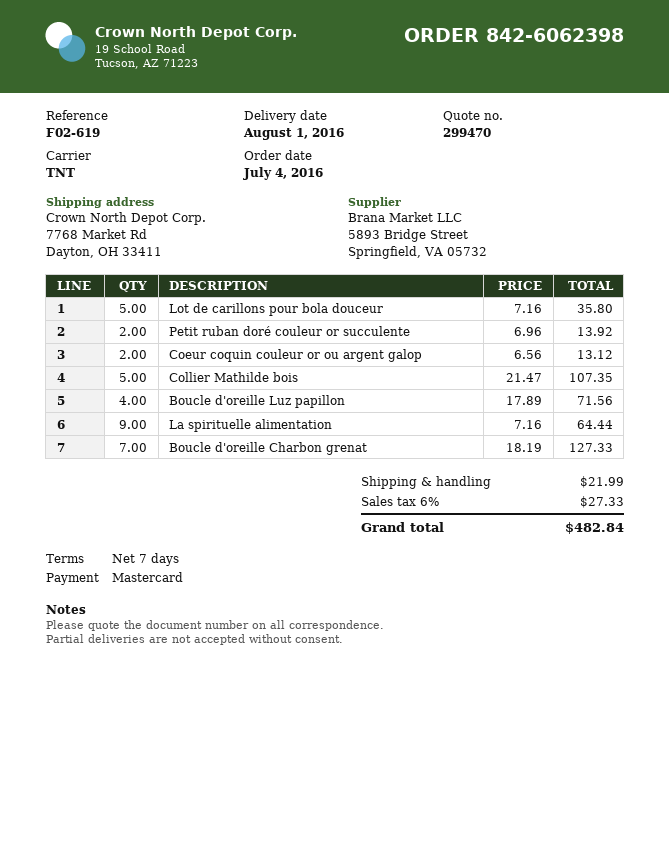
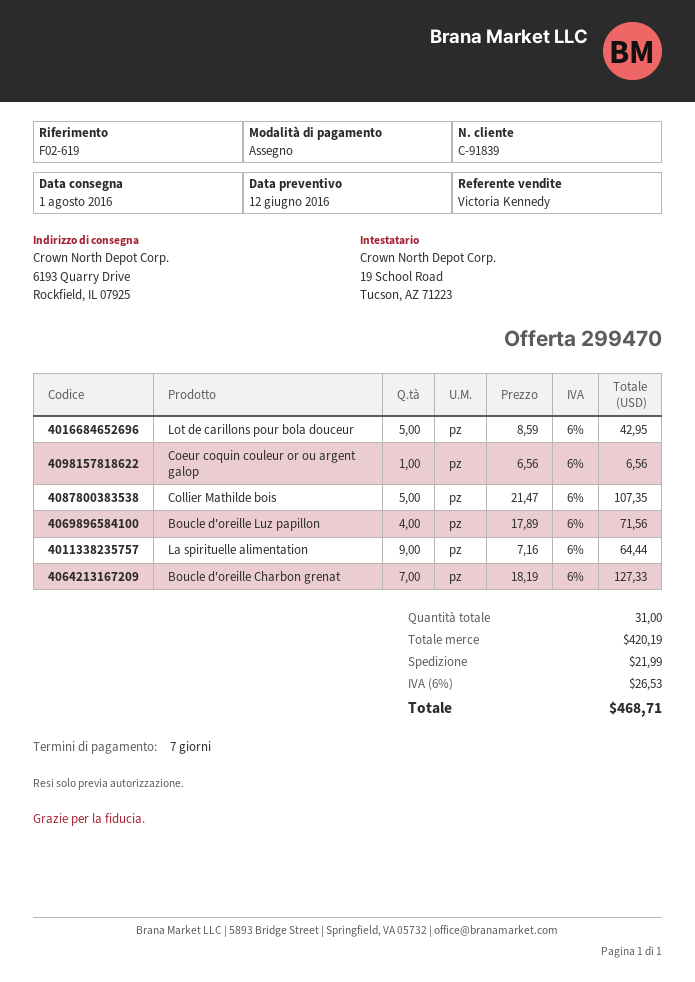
payment method: Mastercard -> cheque
ship to: 7768 Market Rd, Dayton, OH 33411 -> 6193 Quarry Drive, Rockfield, IL 07925
Lot de carillons pour bola douceur: 5 x 7.16 = 35.80 -> 5 x 8.59 = 42.95
Petit ruban doré couleur or succulente: 2 x 6.96 = 13.92 -> none
Coeur coquin couleur or ou argent galop: 2 x 6.56 = 13.12 -> 1 x 6.56 = 6.56
tax: 6% = 27.33 -> 6% = 26.53
total: 482.84 -> 468.71

